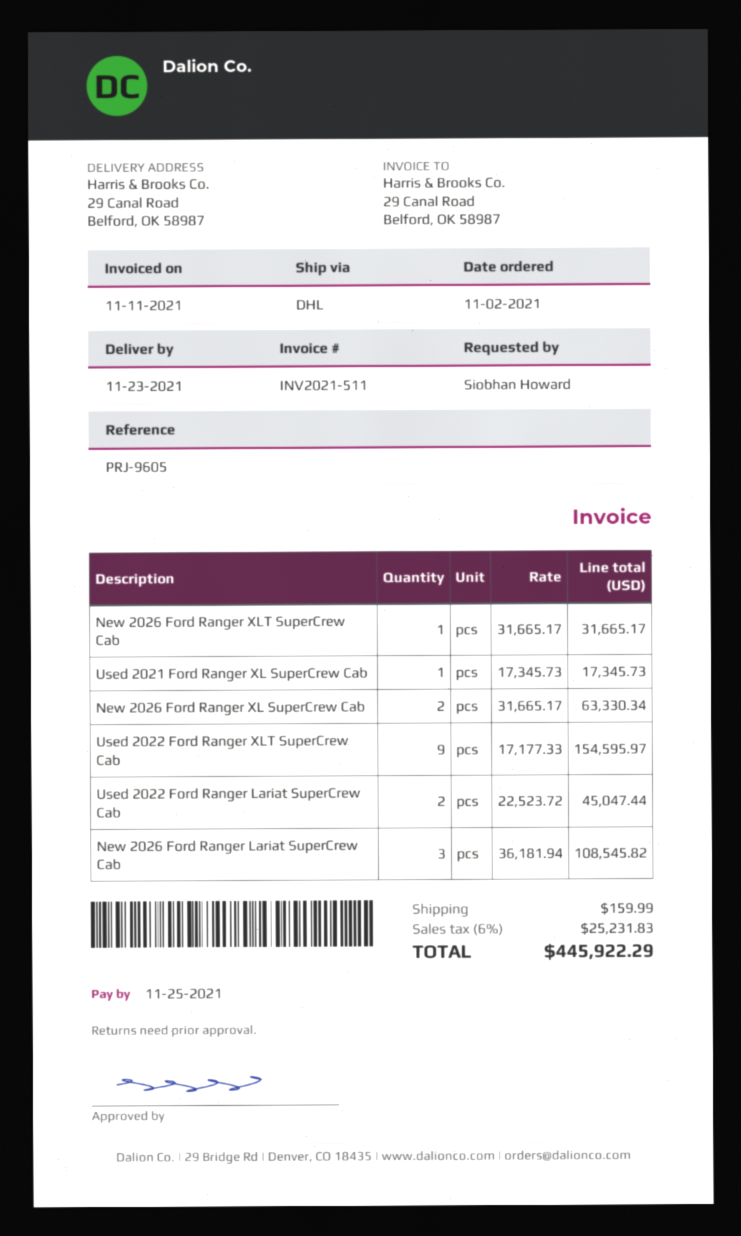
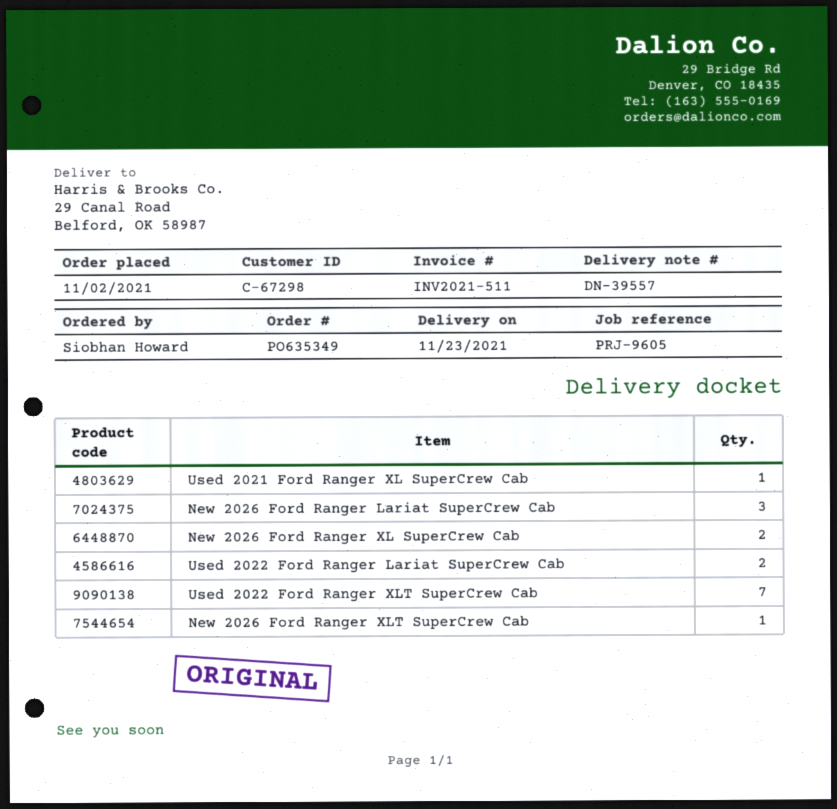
Used 2022 Ford Ranger XLT SuperCrew Cab: 9 -> 7

